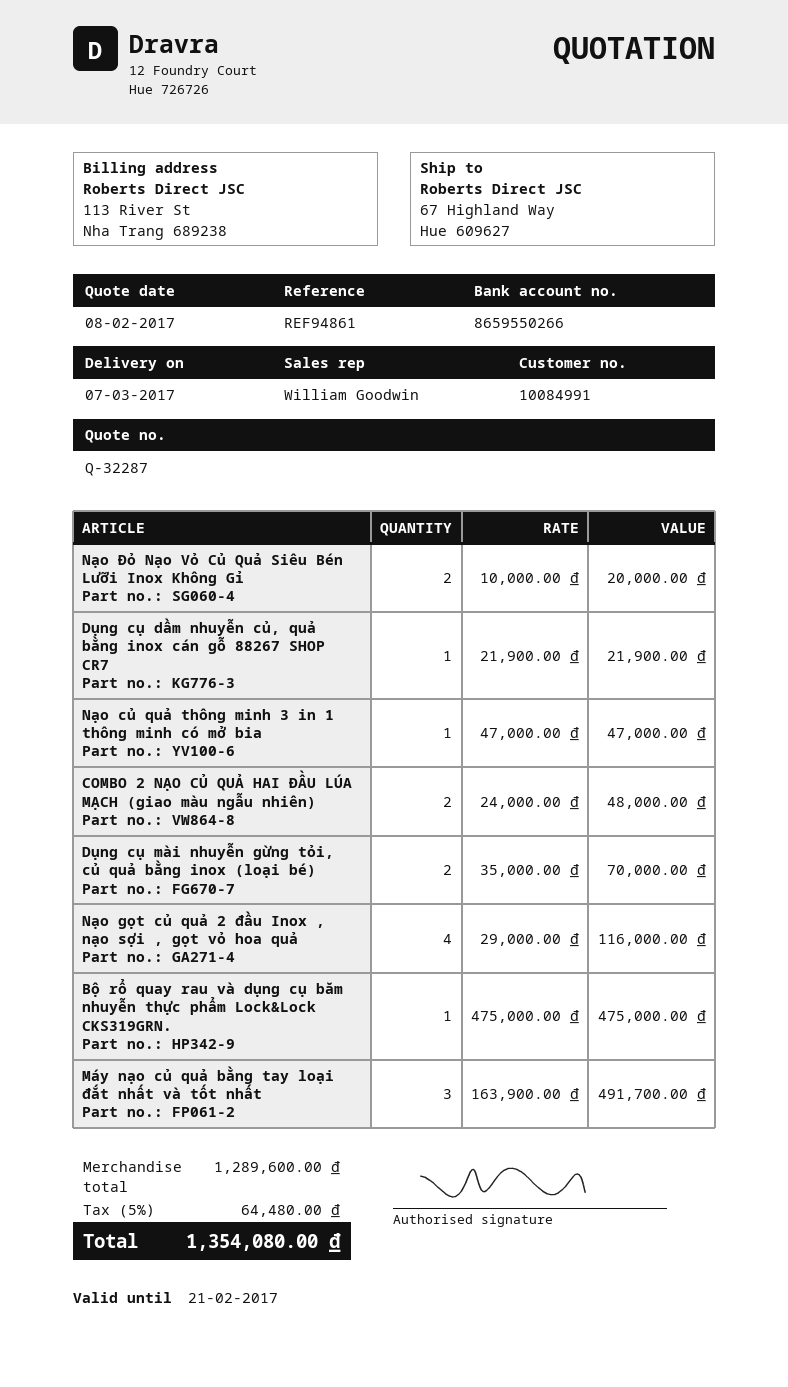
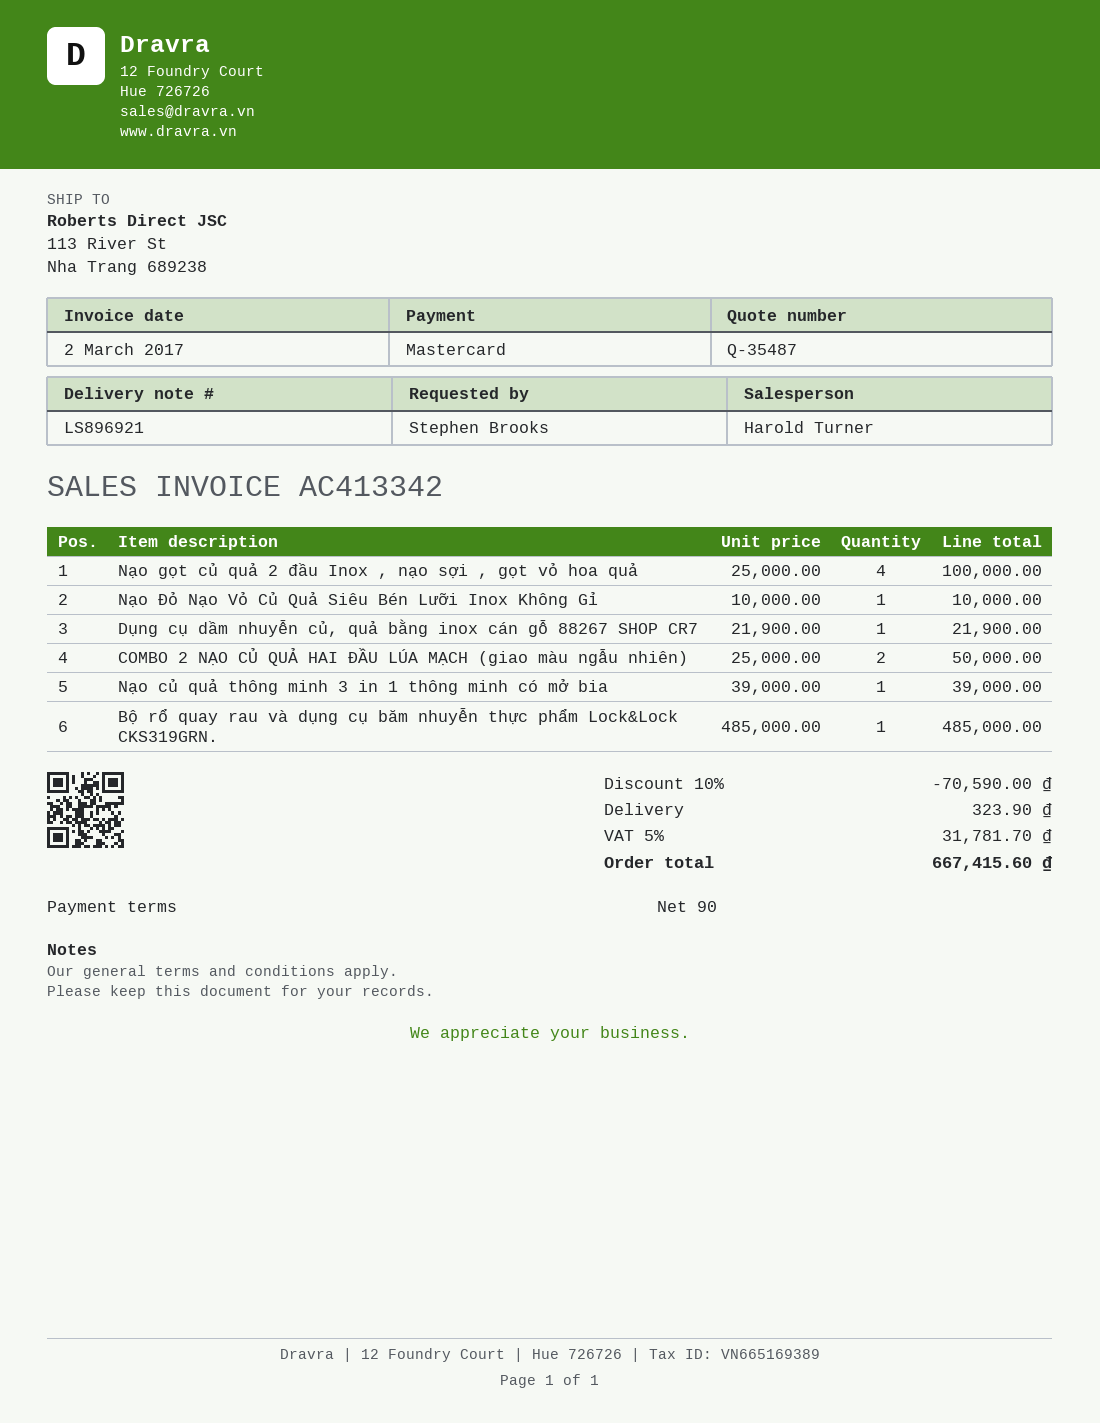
quote number: Q-32287 -> Q-35487
sales rep: William Goodwin -> Harold Turner
ship to: 67 Highland Way, Hue 609627 -> 113 River St, Nha Trang 689238
Nạo Đỏ Nạo Vỏ Củ Quả Siêu Bén Lưỡi Inox Không Gỉ: 2 x 10000.00 = 20000.00 -> 1 x 10000.00 = 10000.00
Nạo củ quả thông minh 3 in 1 thông minh có mở bia: 1 x 47000.00 = 47000.00 -> 1 x 39000.00 = 39000.00
COMBO 2 NẠO CỦ QUẢ HAI ĐẦU LÚA MẠCH (giao màu ngẫu nhiên): 2 x 24000.00 = 48000.00 -> 2 x 25000.00 = 50000.00
Dụng cụ mài nhuyễn gừng tỏi, củ quả bằng inox (loại bé): 2 x 35000.00 = 70000.00 -> none
Nạo gọt củ quả 2 đầu Inox , nạo sợi , gọt vỏ hoa quả: 4 x 29000.00 = 116000.00 -> 4 x 25000.00 = 100000.00
Bộ rổ quay rau và dụng cụ băm nhuyễn thực phẩm Lock&Lock CKS319GRN.: 1 x 475000.00 = 475000.00 -> 1 x 485000.00 = 485000.00
Máy nạo củ quả bằng tay loại đắt nhất và tốt nhất: 3 x 163900.00 = 491700.00 -> none
discount: none -> 10% = 70590.00
shipping: none -> 323.90
tax: 5% = 64480.00 -> 5% = 31781.70
total: 1354080.00 -> 667415.60

